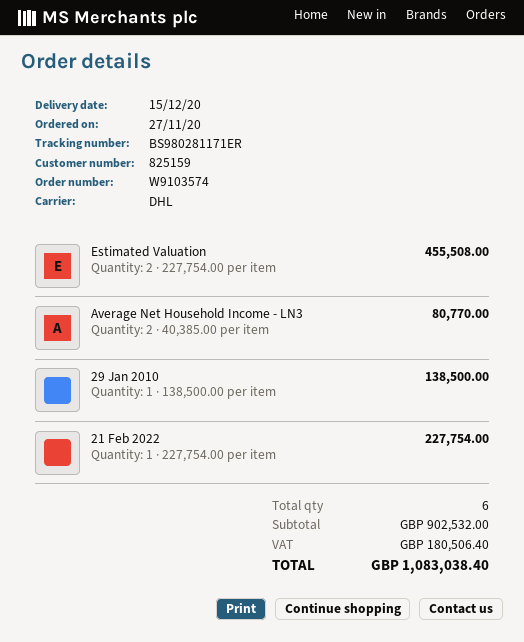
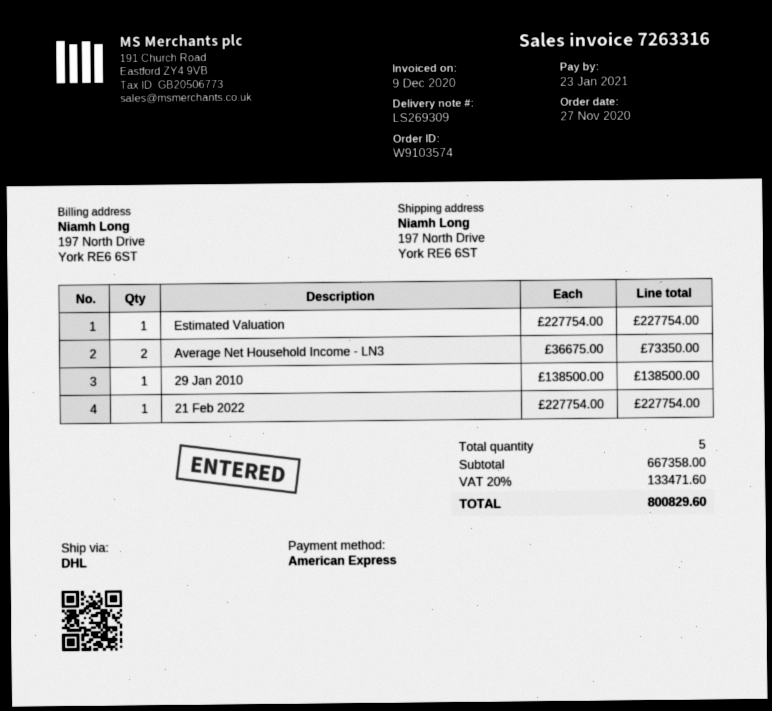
Estimated Valuation: 2 x 227754.00 = 455508.00 -> 1 x 227754.00 = 227754.00
Average Net Household Income - LN3: 2 x 40385.00 = 80770.00 -> 2 x 36675.00 = 73350.00
total quantity: 6 -> 5
subtotal: 902532.00 -> 667358.00
tax: 180506.40 -> 133471.60
total: 1083038.40 -> 800829.60

